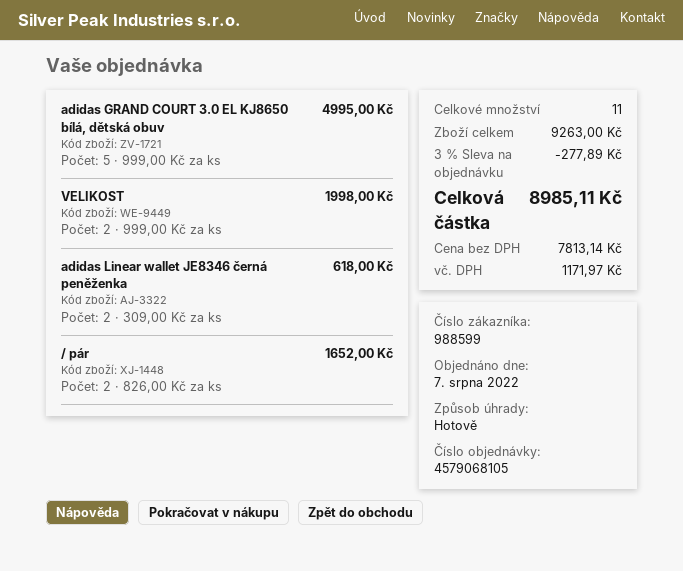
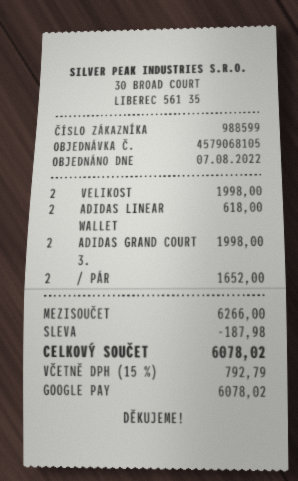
payment method: cash -> Google Pay
adidas GRAND COURT 3.0 EL KJ8650 bílá, dětská obuv: 5 for 4995.00 -> 2 for 1998.00
subtotal: 9263.00 -> 6266.00
discount: 277.89 -> 187.98
tax: 1171.97 -> 792.79
total: 8985.11 -> 6078.02

